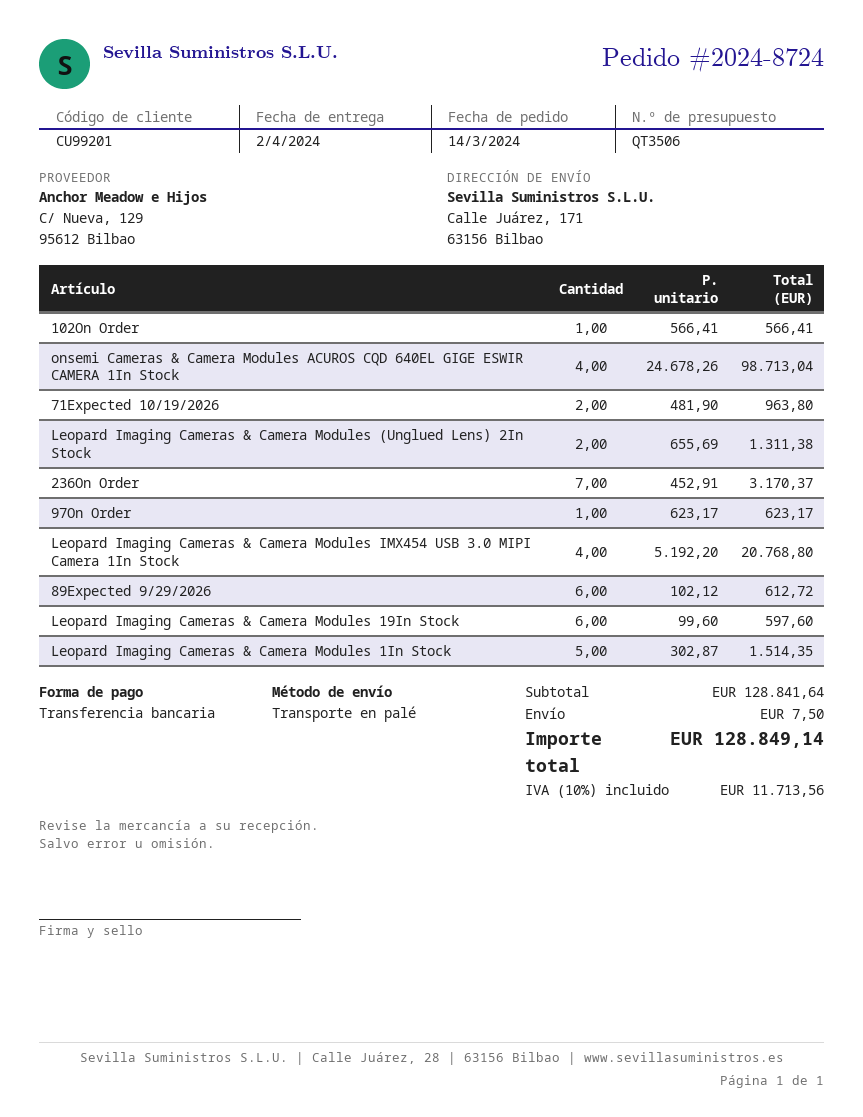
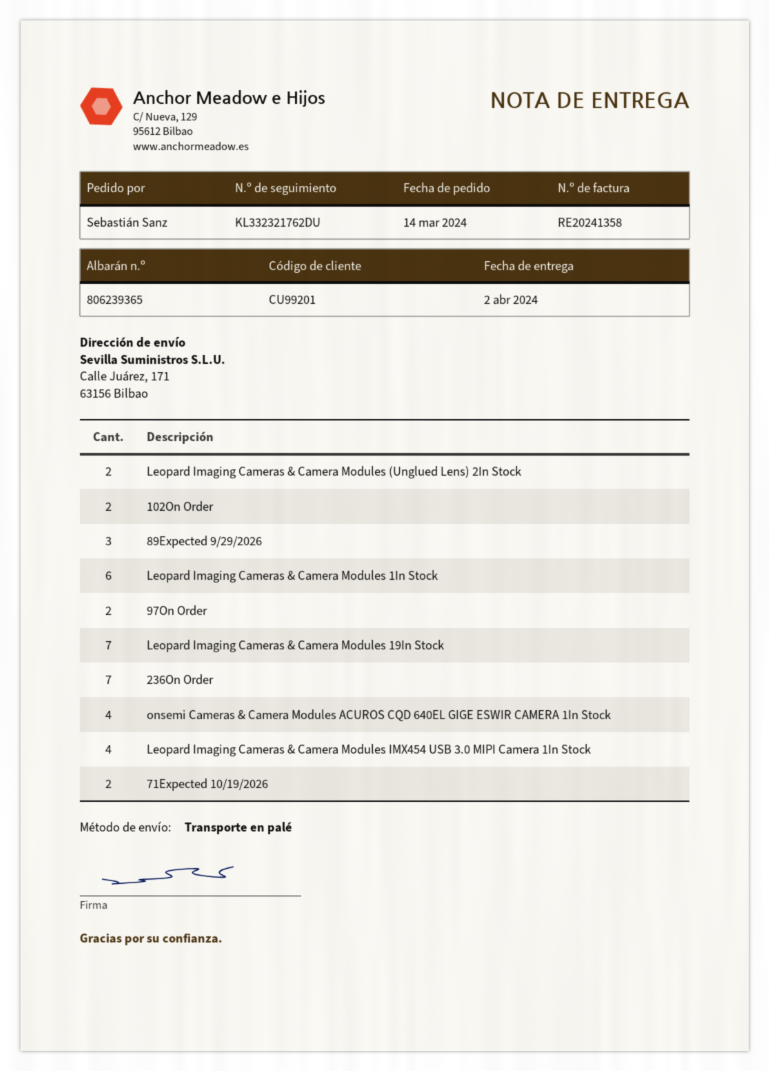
102On Order: 1 -> 2
97On Order: 1 -> 2
89Expected 9/29/2026: 6 -> 3
Leopard Imaging Cameras & Camera Modules 19In Stock: 6 -> 7
Leopard Imaging Cameras & Camera Modules 1In Stock: 5 -> 6

